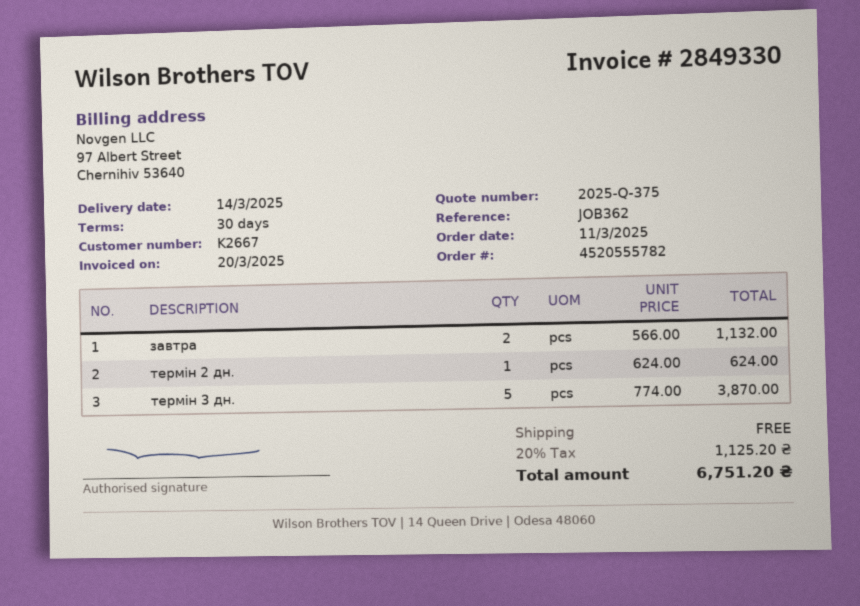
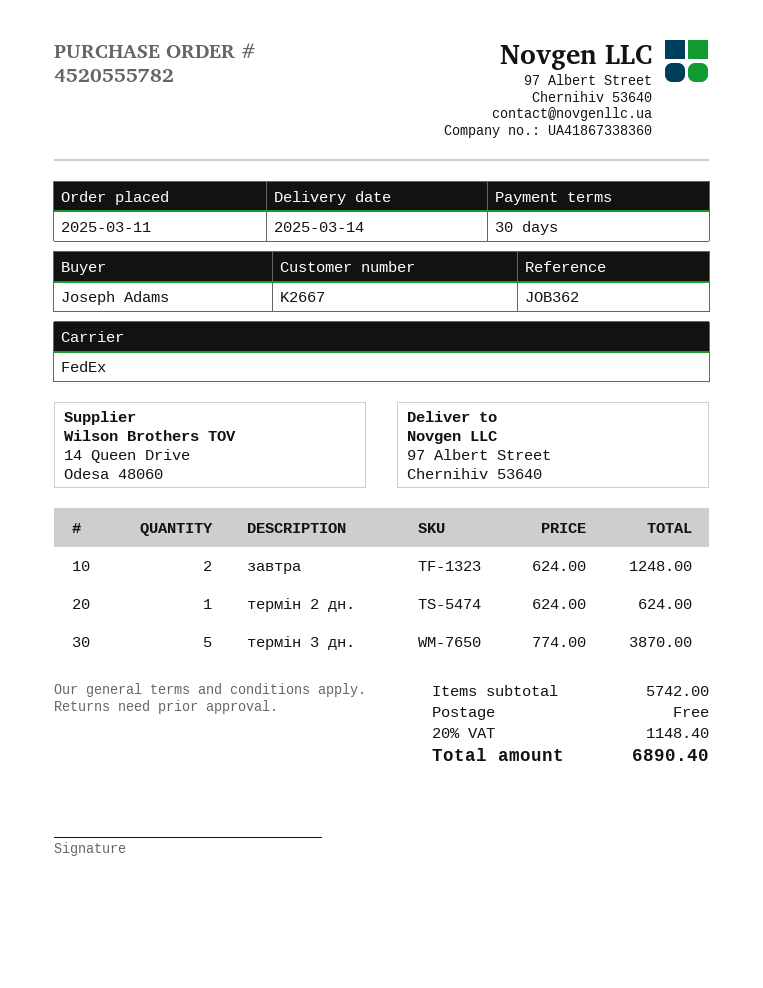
завтра: 2 x 566.00 = 1132.00 -> 2 x 624.00 = 1248.00
tax: 20% = 1125.20 -> 20% = 1148.40
total: 6751.20 -> 6890.40

